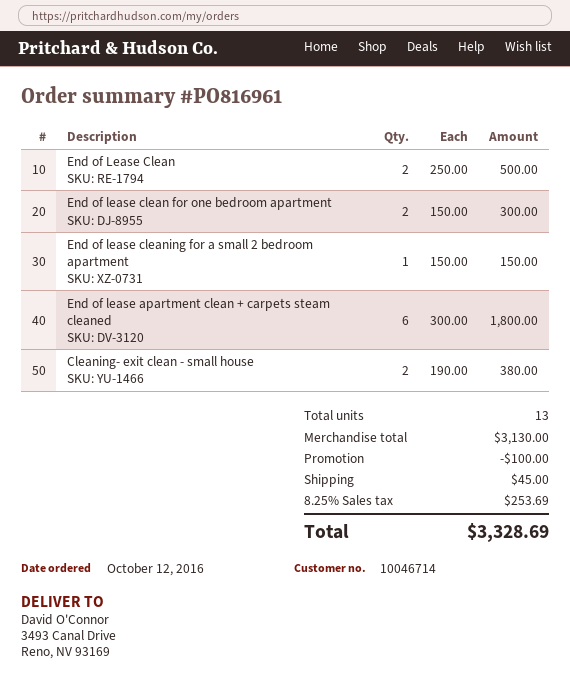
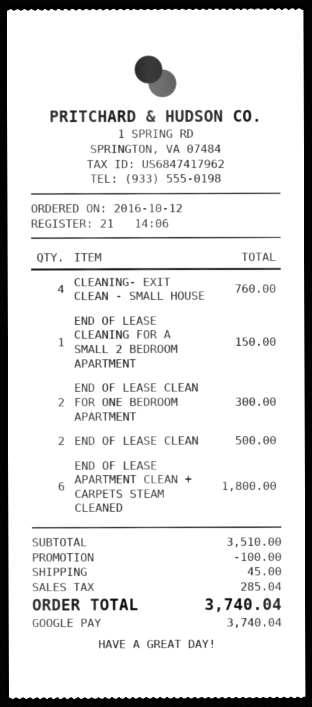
Cleaning- exit clean - small house: 2 for 380.00 -> 4 for 760.00
subtotal: 3130.00 -> 3510.00
tax: 253.69 -> 285.04
total: 3328.69 -> 3740.04

